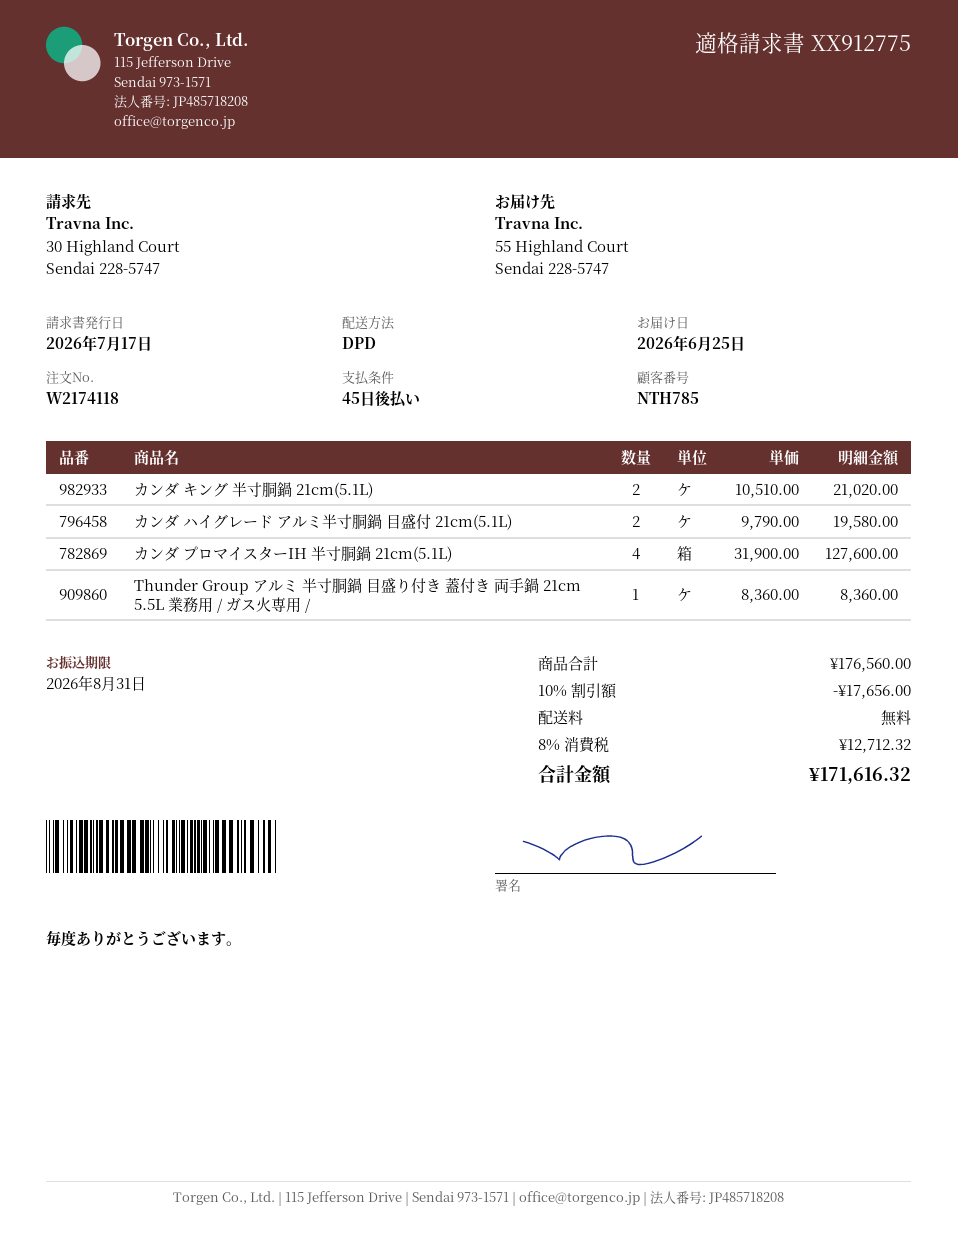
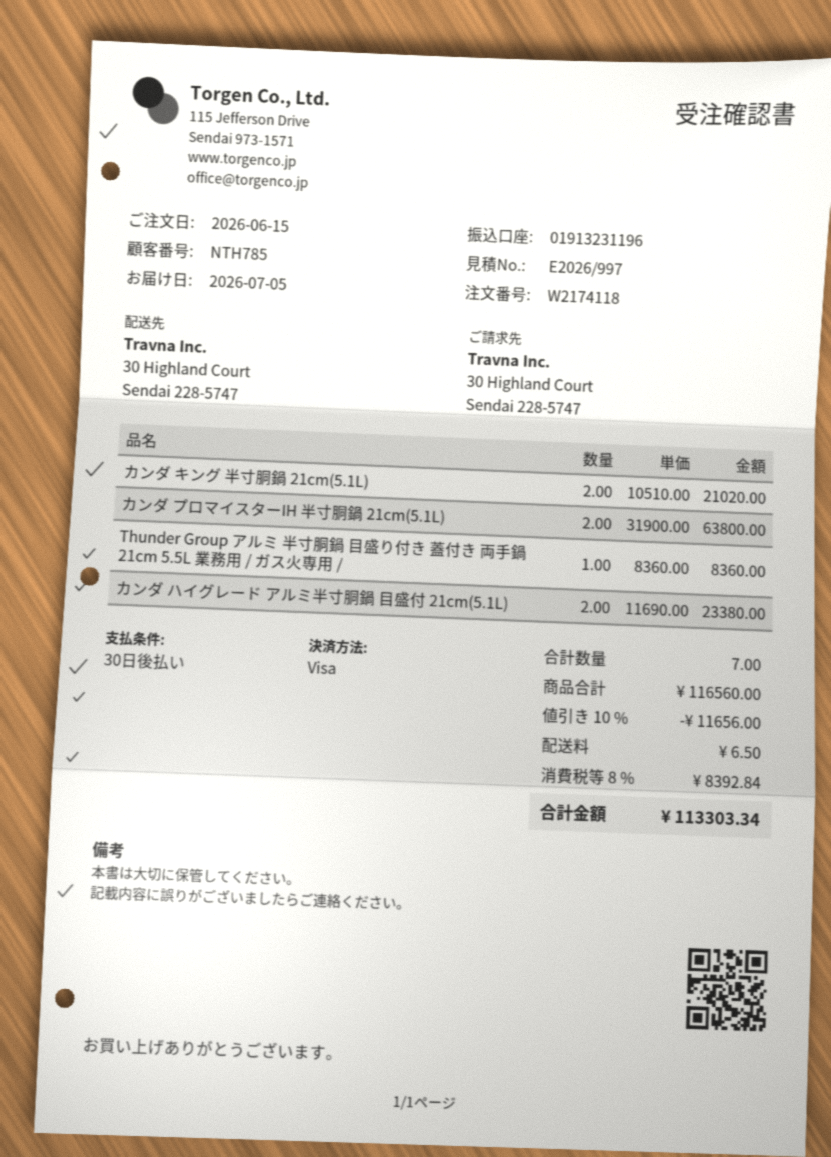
delivery date: 2026-06-25 -> 2026-07-05
payment terms: 45 days -> 30 days
ship to: 55 Highland Court, Sendai 228-5747 -> 30 Highland Court, Sendai 228-5747
カンダ ハイグレード アルミ半寸胴鍋 目盛付 21cm(5.1L): 2 x 9790.00 = 19580.00 -> 2 x 11690.00 = 23380.00
カンダ プロマイスターIH 半寸胴鍋 21cm(5.1L): 4 x 31900.00 = 127600.00 -> 2 x 31900.00 = 63800.00
subtotal: 176560.00 -> 116560.00
discount: 10% = 17656.00 -> 10% = 11656.00
shipping: 0.00 -> 6.50
tax: 8% = 12712.32 -> 8% = 8392.84
total: 171616.32 -> 113303.34

